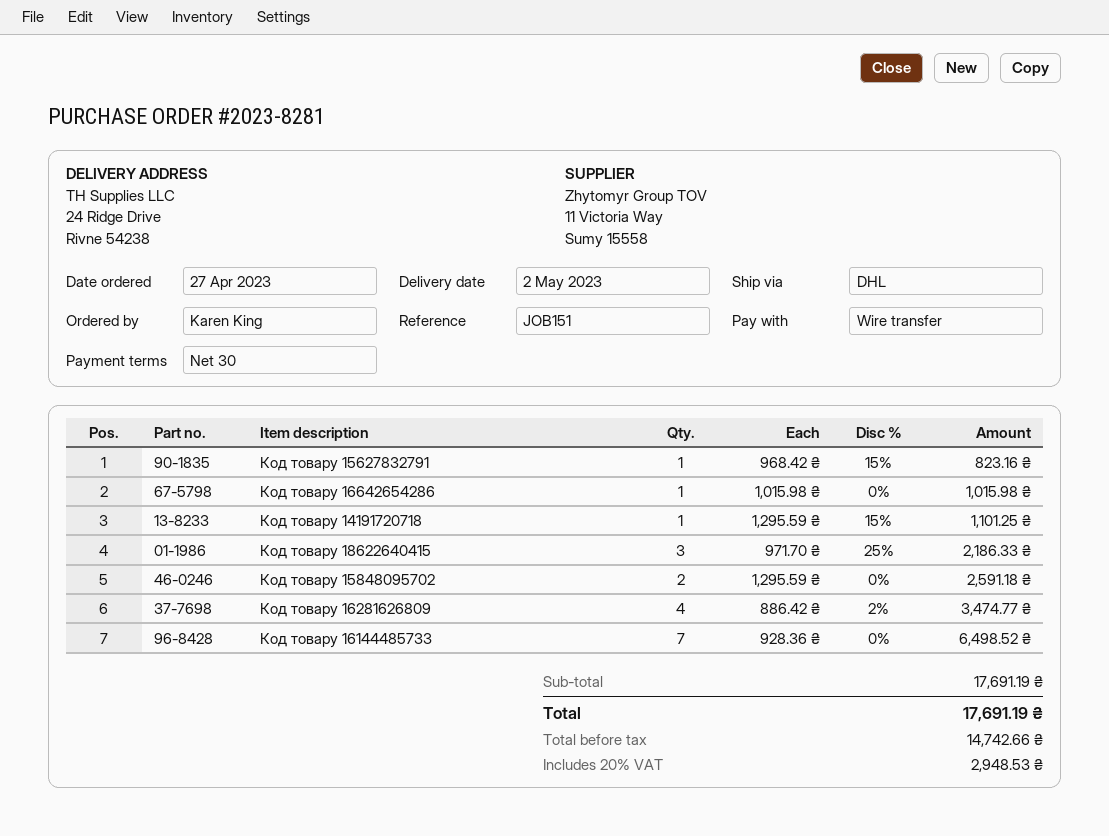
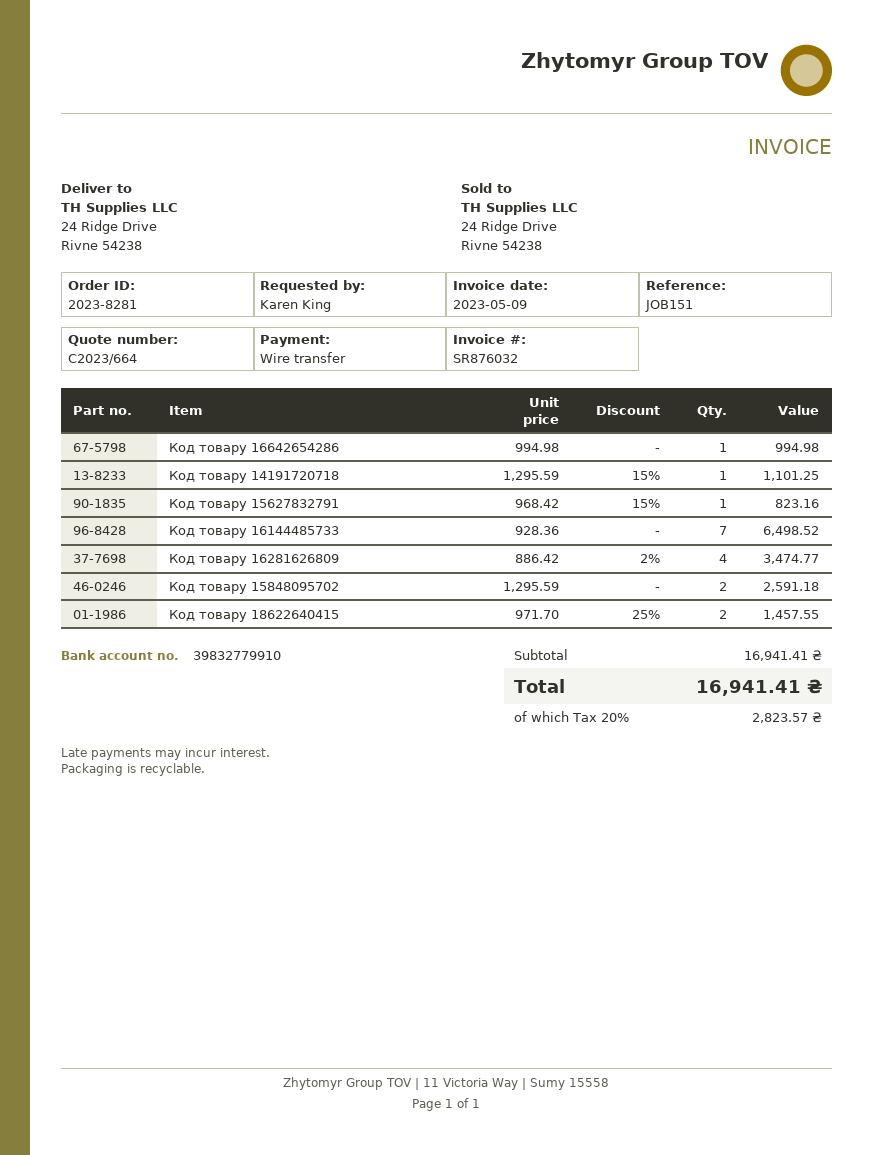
Код товару 16642654286: 1 x 1015.98 = 1015.98 -> 1 x 994.98 = 994.98
Код товару 18622640415: 3 x 971.70 - 25% = 2186.33 -> 2 x 971.70 - 25% = 1457.55
subtotal: 17691.19 -> 16941.41
tax: 20% = 2948.53 -> 20% = 2823.57
total: 17691.19 -> 16941.41

